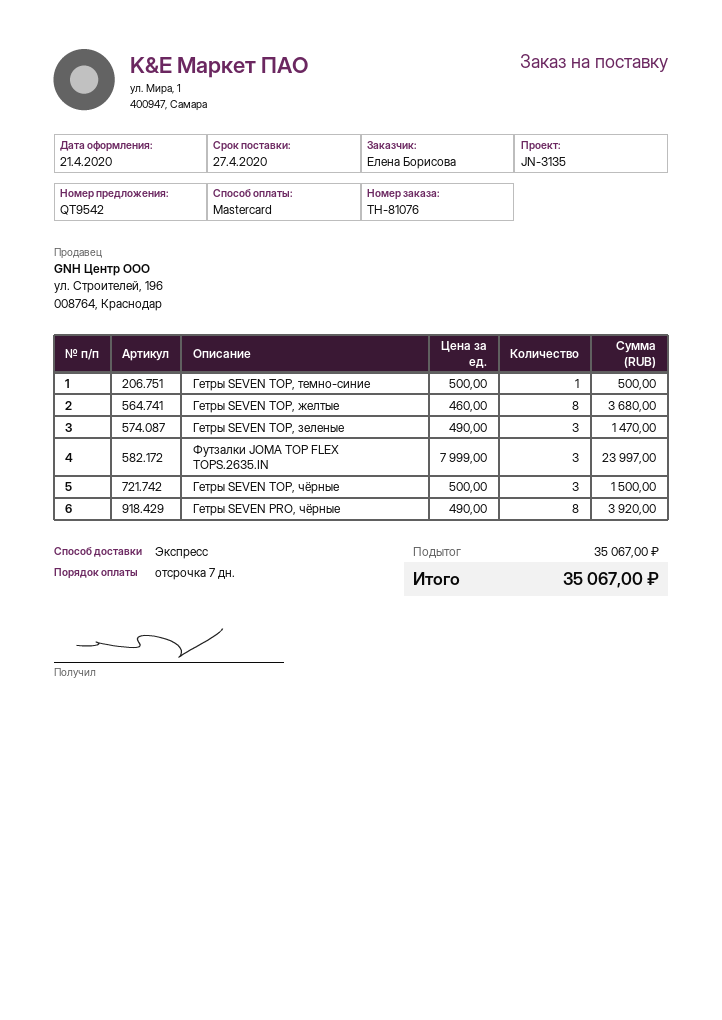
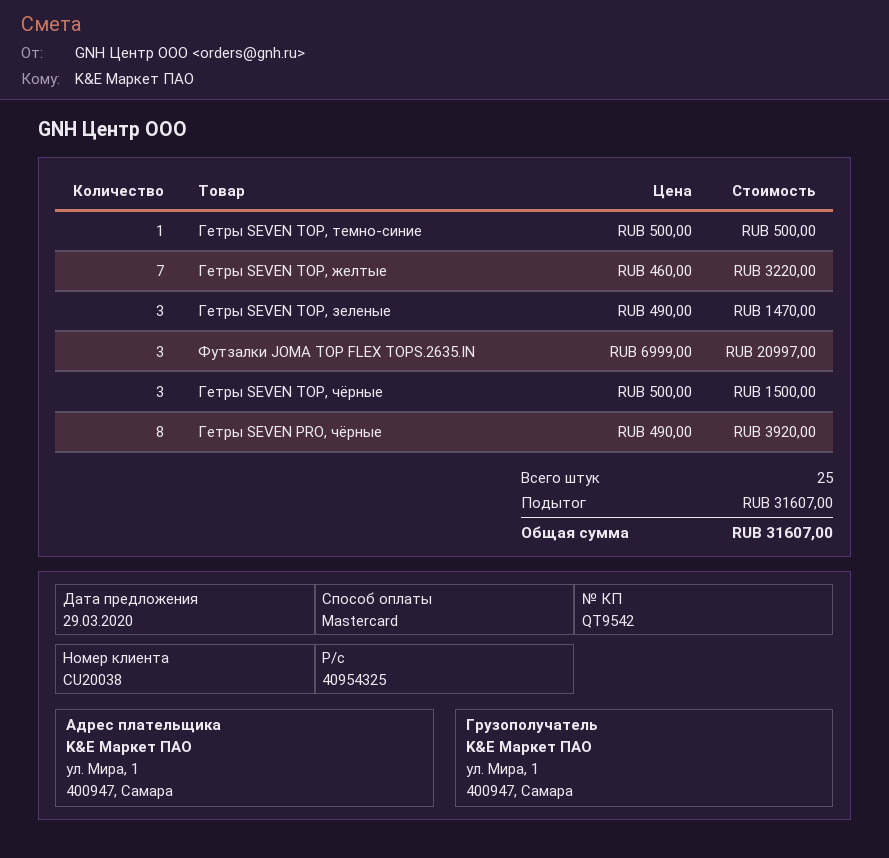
Гетры SEVEN TOP, желтые: 8 x 460.00 = 3680.00 -> 7 x 460.00 = 3220.00
Футзалки JOMA TOP FLEX TOPS.2635.IN: 3 x 7999.00 = 23997.00 -> 3 x 6999.00 = 20997.00
subtotal: 35067.00 -> 31607.00
total: 35067.00 -> 31607.00

